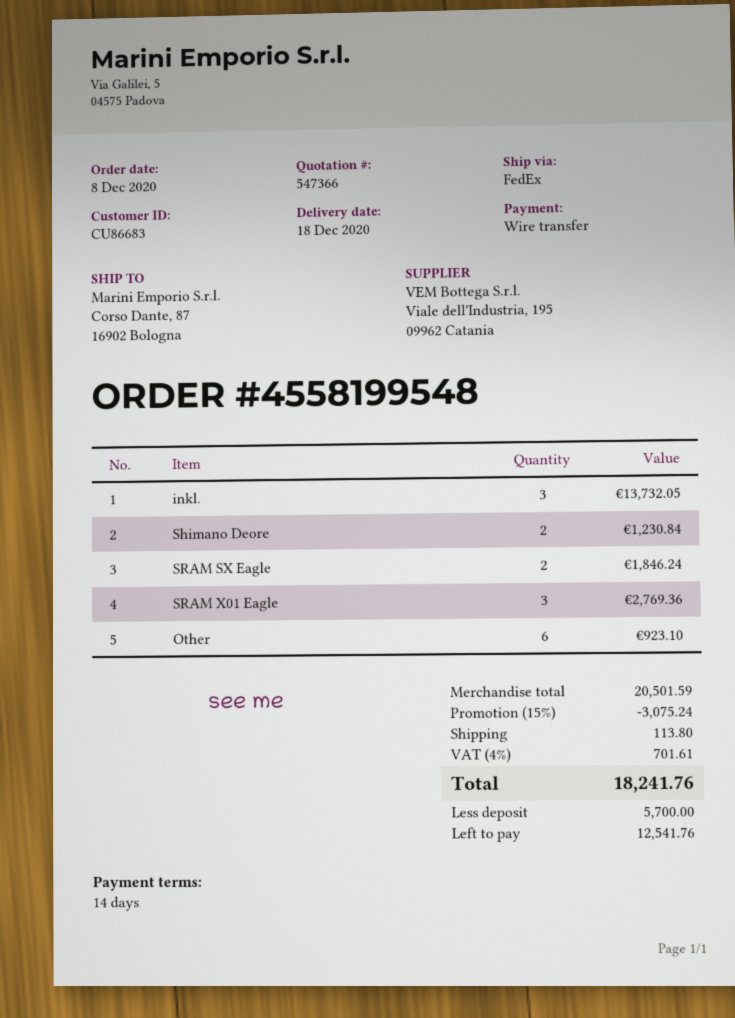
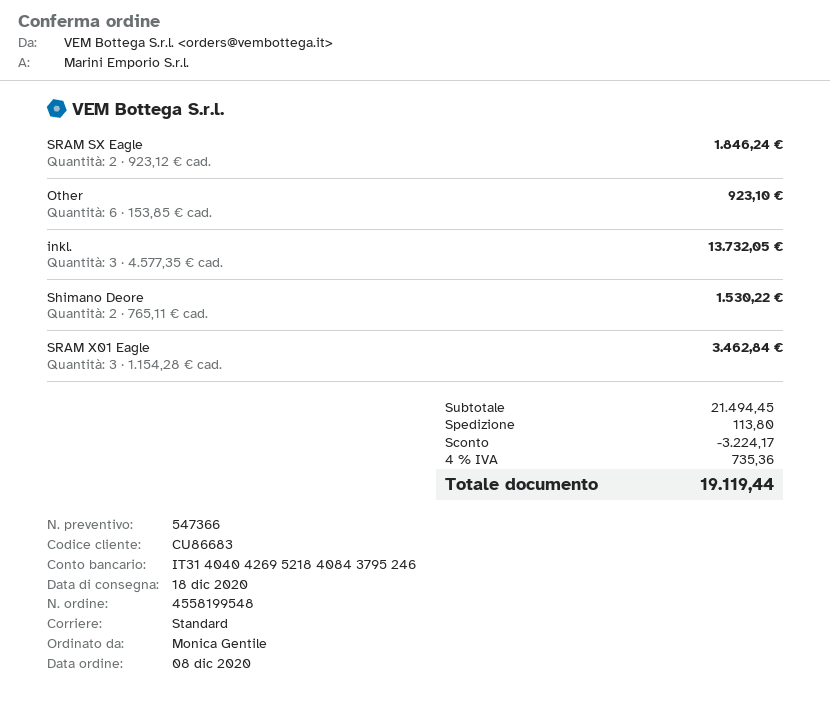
shipping method: FedEx -> standard
Shimano Deore: 2 for 1230.84 -> 2 for 1530.22
SRAM X01 Eagle: 3 for 2769.36 -> 3 for 3462.84
subtotal: 20501.59 -> 21494.45
discount: 3075.24 -> 3224.17
tax: 4% = 701.61 -> 4% = 735.36
total: 18241.76 -> 19119.44

